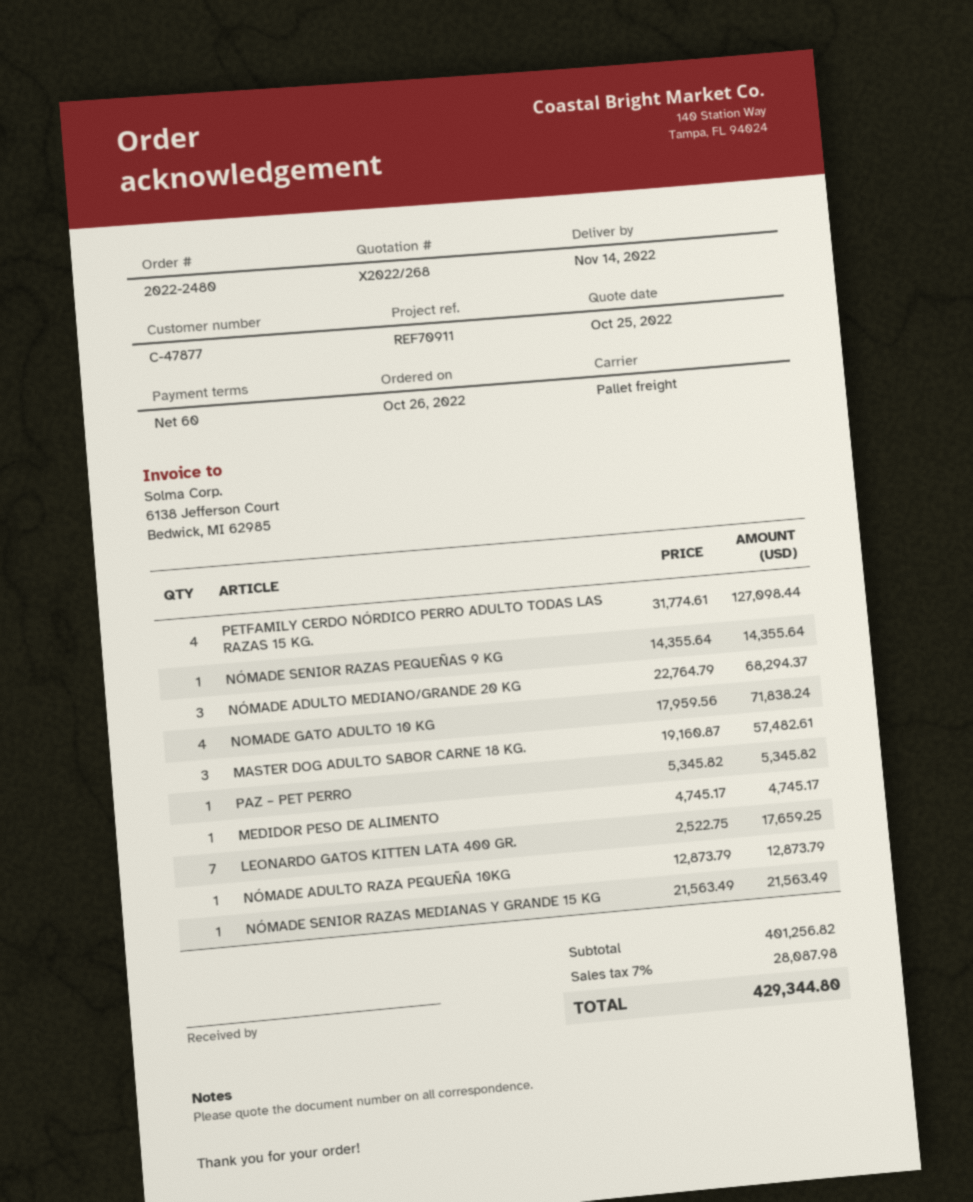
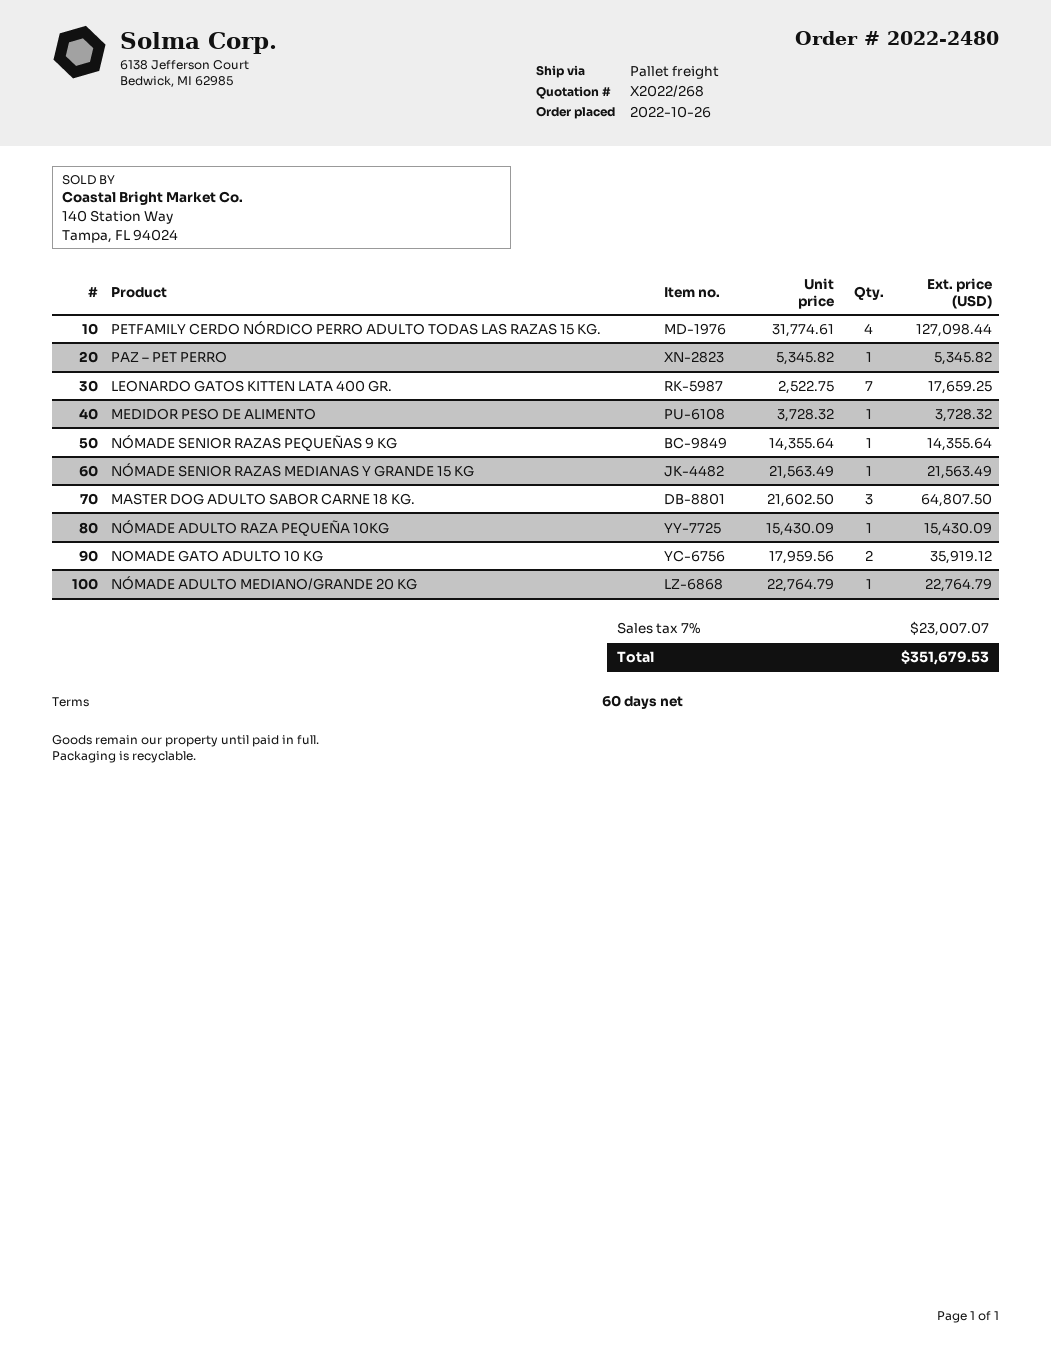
NÓMADE ADULTO MEDIANO/GRANDE 20 KG: 3 x 22764.79 = 68294.37 -> 1 x 22764.79 = 22764.79
NOMADE GATO ADULTO 10 KG: 4 x 17959.56 = 71838.24 -> 2 x 17959.56 = 35919.12
MASTER DOG ADULTO SABOR CARNE 18 KG.: 3 x 19160.87 = 57482.61 -> 3 x 21602.50 = 64807.50
MEDIDOR PESO DE ALIMENTO: 1 x 4745.17 = 4745.17 -> 1 x 3728.32 = 3728.32
NÓMADE ADULTO RAZA PEQUEÑA 10KG: 1 x 12873.79 = 12873.79 -> 1 x 15430.09 = 15430.09
tax: 7% = 28087.98 -> 7% = 23007.07
total: 429344.80 -> 351679.53

